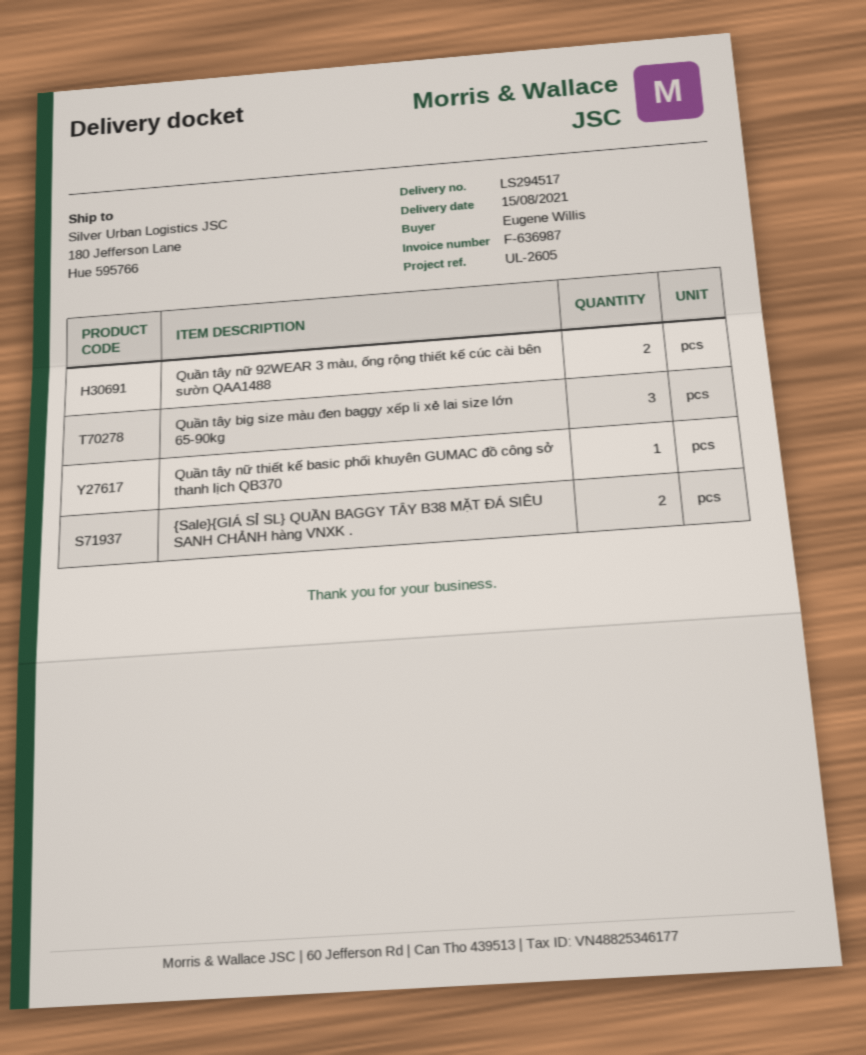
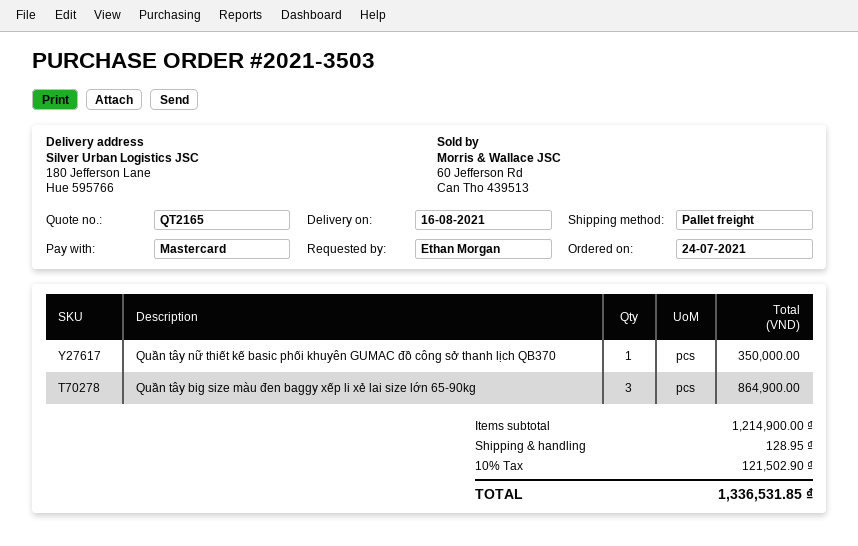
delivery date: 2021-08-15 -> 2021-08-16
ordered by: Eugene Willis -> Ethan Morgan
Quần tây nữ 92WEAR 3 màu, ống rộng thiết kế cúc cài bên sườn QAA1488: 2 -> none
{Sale}{GIÁ SỈ SL} QUẦN BAGGY TÂY B38 MẶT ĐÁ SIÊU SANH CHẢNH hàng VNXK .: 2 -> none

